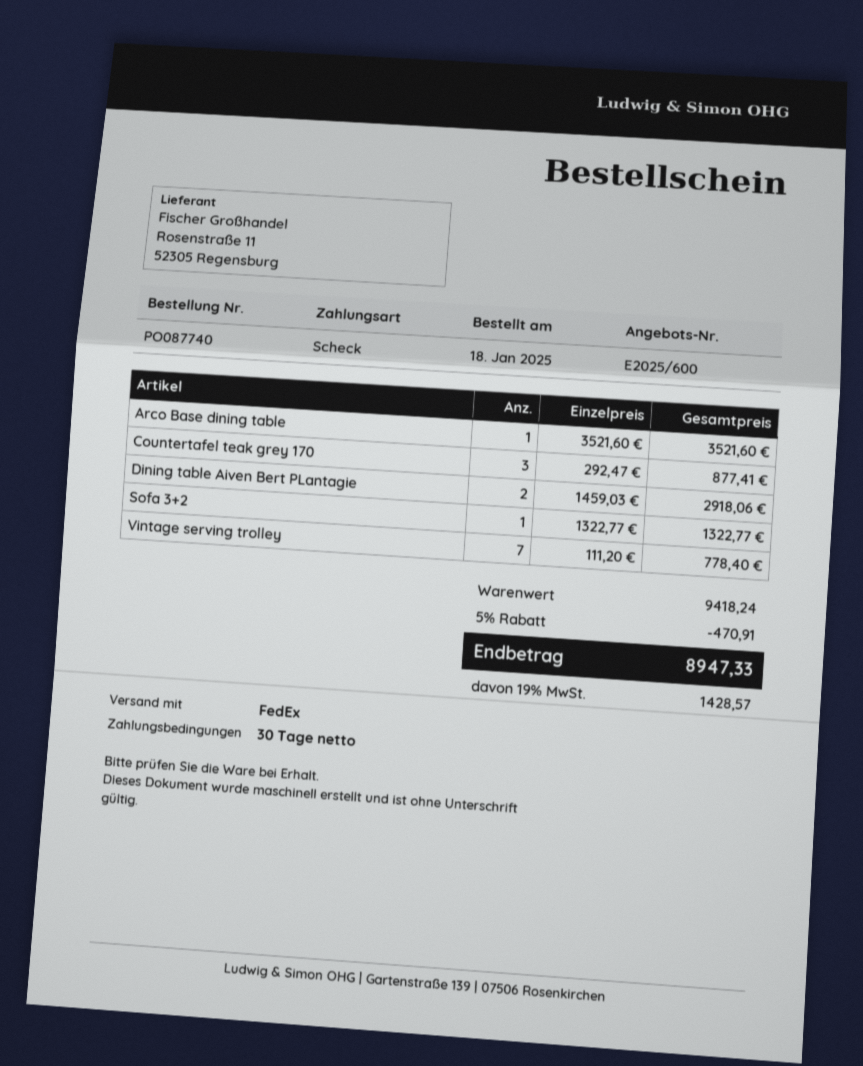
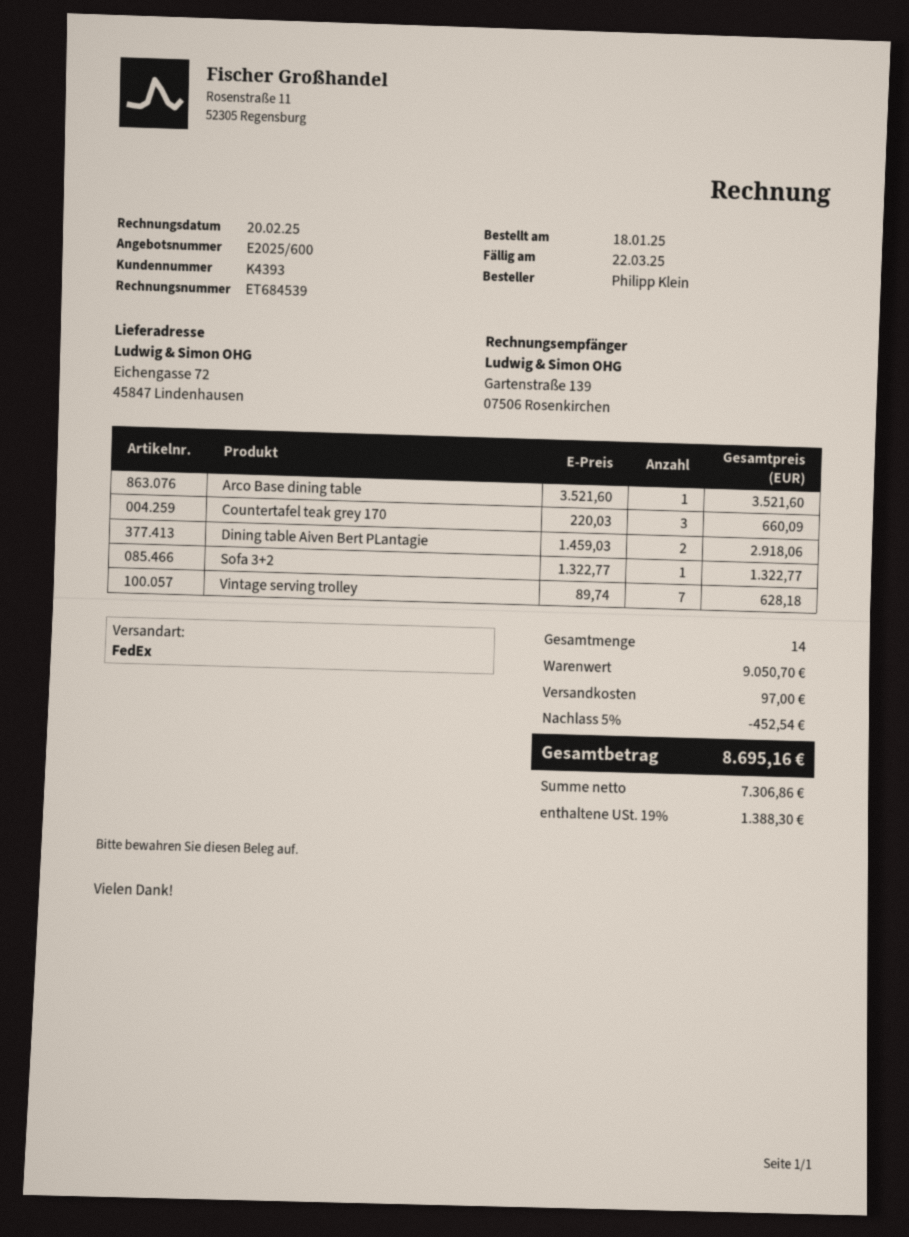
Countertafel teak grey 170: 3 x 292.47 = 877.41 -> 3 x 220.03 = 660.09
Vintage serving trolley: 7 x 111.20 = 778.40 -> 7 x 89.74 = 628.18
subtotal: 9418.24 -> 9050.70
discount: 5% = 470.91 -> 5% = 452.54
shipping: none -> 97.00
tax: 19% = 1428.57 -> 19% = 1388.30
total: 8947.33 -> 8695.16

